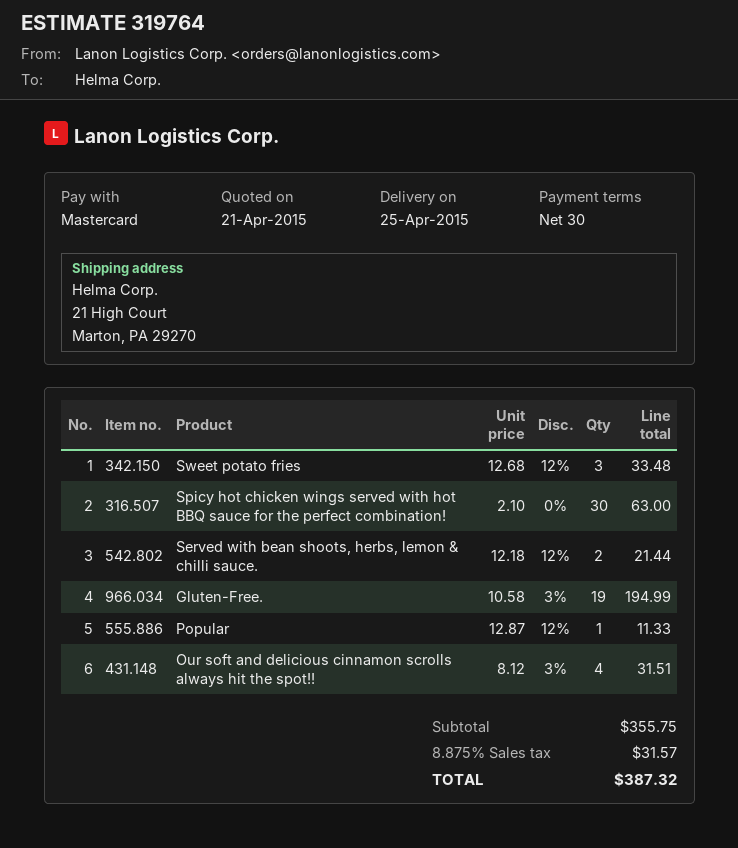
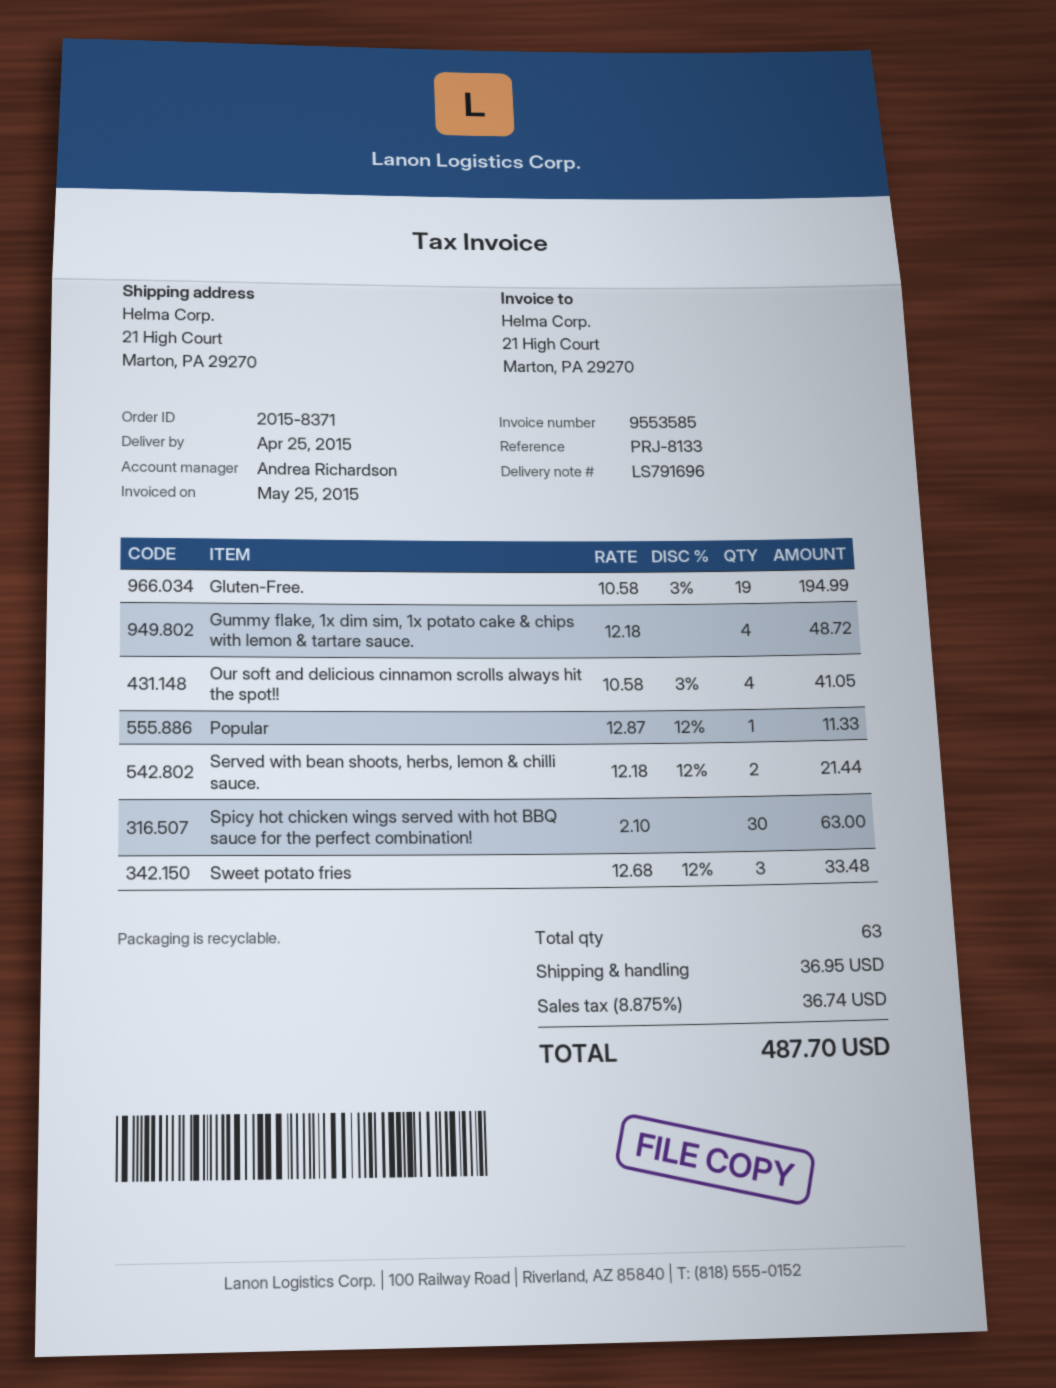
Our soft and delicious cinnamon scrolls always hit the spot!!: 4 x 8.12 - 3% = 31.51 -> 4 x 10.58 - 3% = 41.05
Gummy flake, 1x dim sim, 1x potato cake & chips with lemon & tartare sauce.: none -> 4 x 12.18 = 48.72
shipping: none -> 36.95
tax: 8.875% = 31.57 -> 8.875% = 36.74
total: 387.32 -> 487.70

